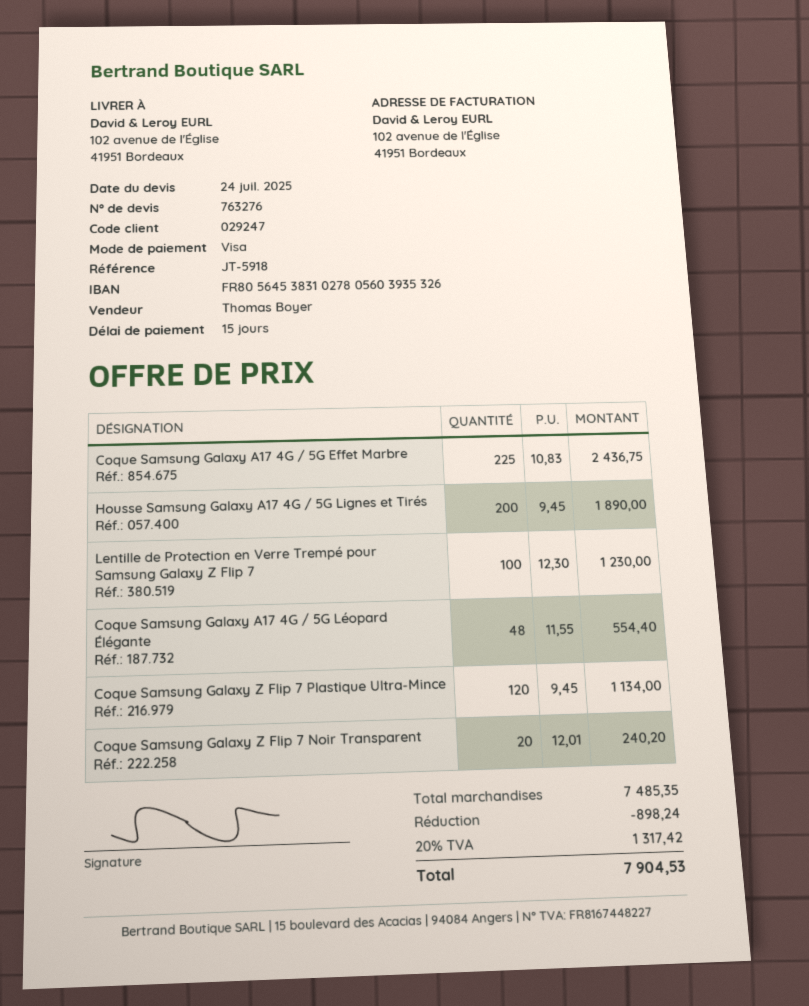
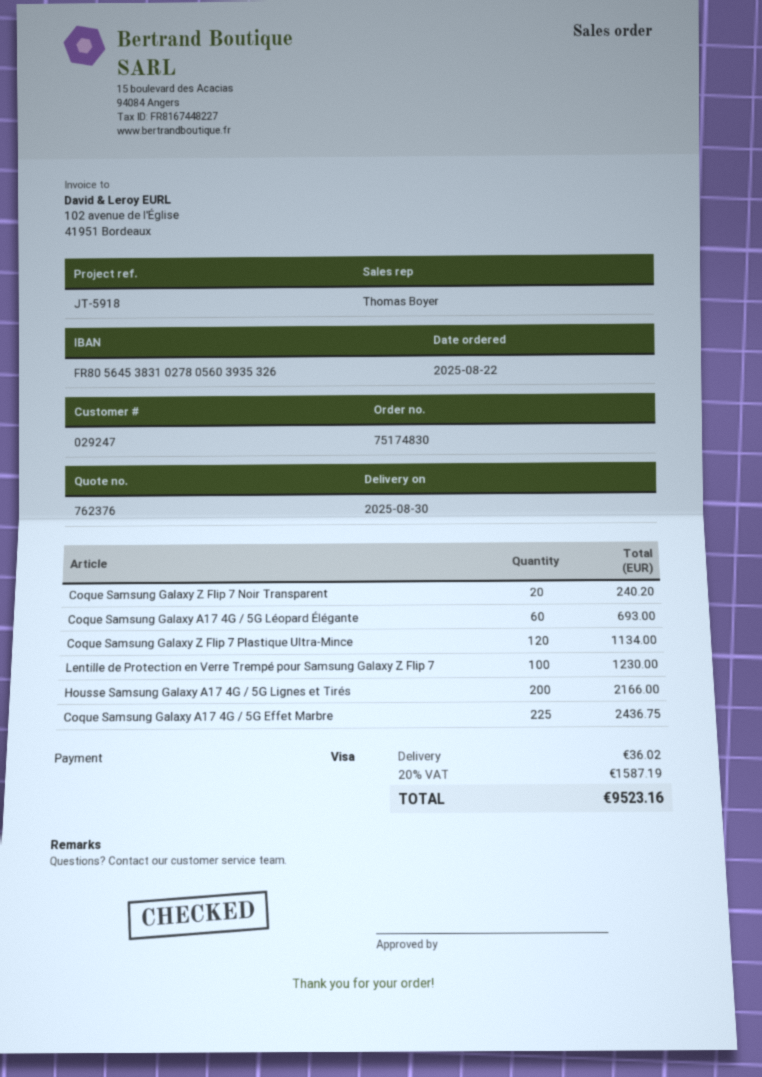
quote number: 763276 -> 762376
Housse Samsung Galaxy A17 4G / 5G Lignes et Tirés: 200 for 1890.00 -> 200 for 2166.00
Coque Samsung Galaxy A17 4G / 5G Léopard Élégante: 48 for 554.40 -> 60 for 693.00
discount: 898.24 -> none
shipping: none -> 36.02
tax: 20% = 1317.42 -> 20% = 1587.19
total: 7904.53 -> 9523.16

